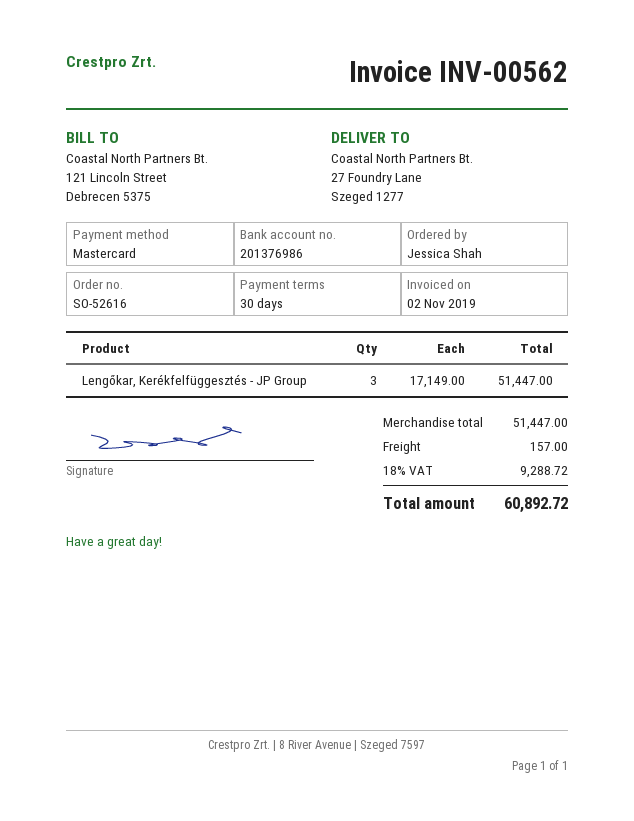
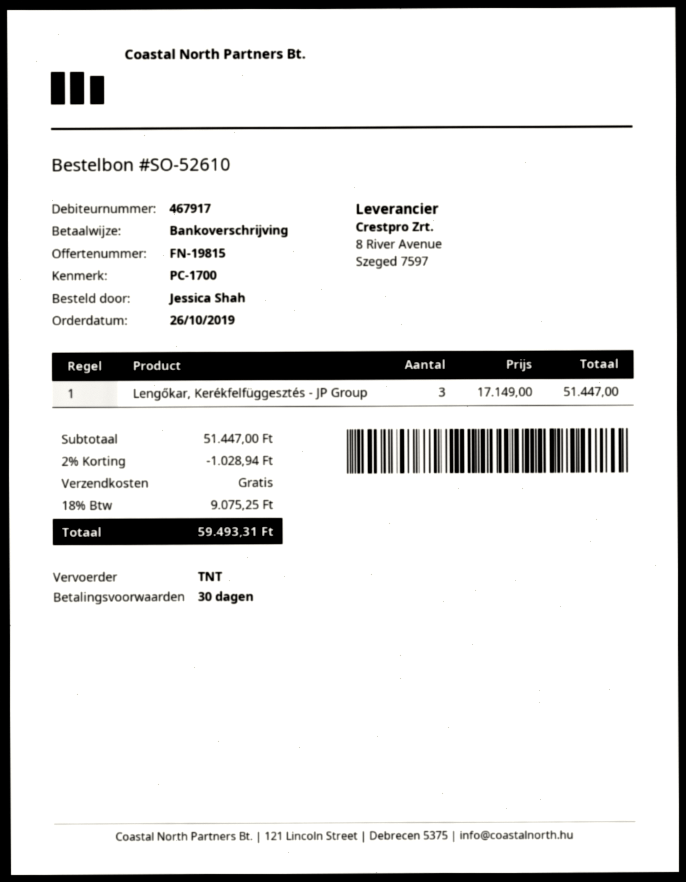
order number: SO-52616 -> SO-52610
payment method: Mastercard -> bank transfer
discount: none -> 2% = 1028.94
shipping: 157.00 -> 0.00
tax: 18% = 9288.72 -> 18% = 9075.25
total: 60892.72 -> 59493.31

